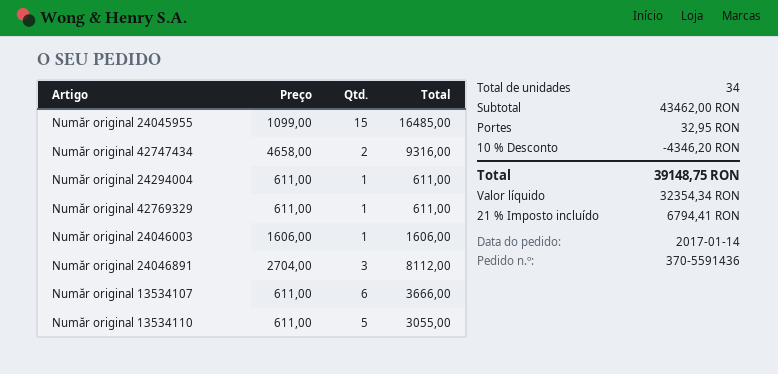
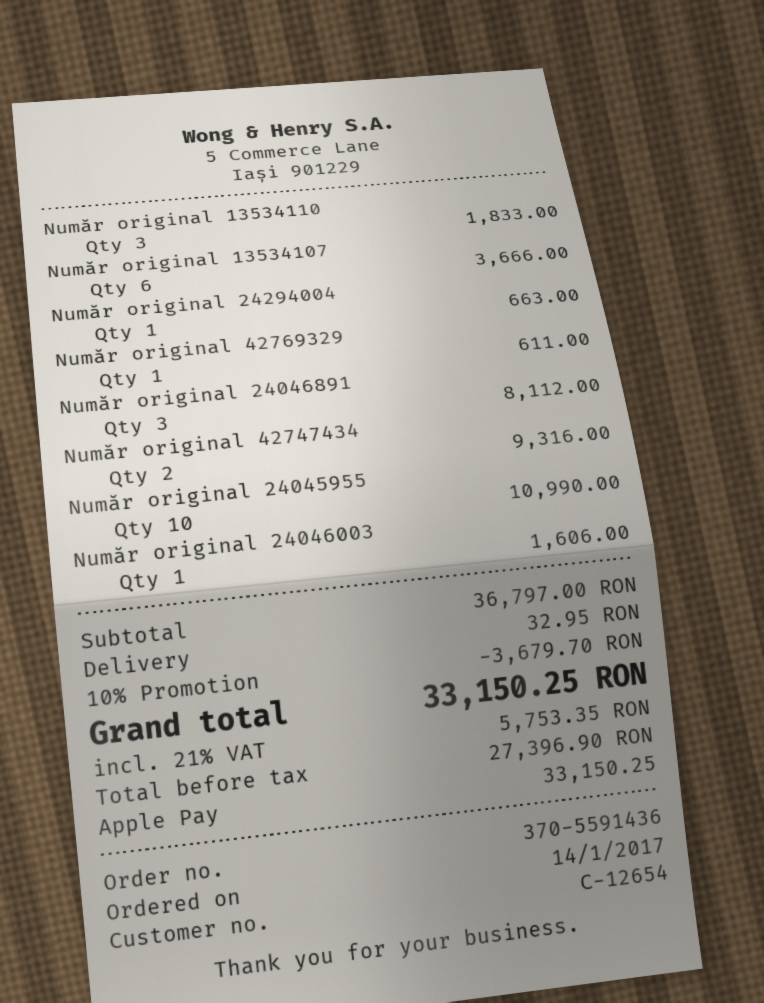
Număr original 24045955: 15 for 16485.00 -> 10 for 10990.00
Număr original 24294004: 1 for 611.00 -> 1 for 663.00
Număr original 13534110: 5 for 3055.00 -> 3 for 1833.00
subtotal: 43462.00 -> 36797.00
discount: 10% = 4346.20 -> 10% = 3679.70
net: 32354.34 -> 27396.90
tax: 21% = 6794.41 -> 21% = 5753.35
total: 39148.75 -> 33150.25

